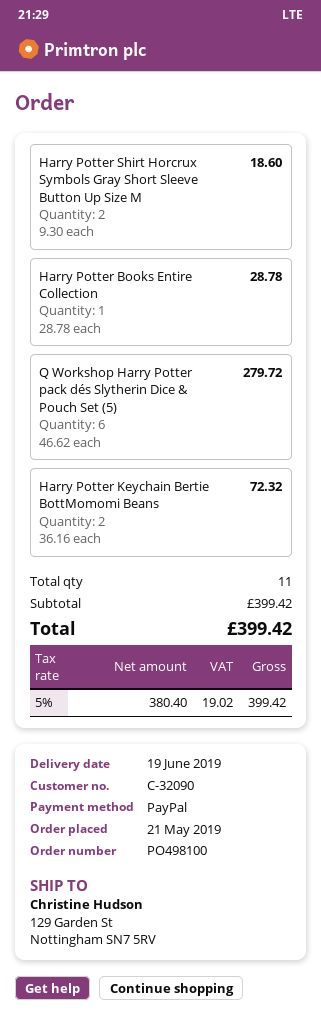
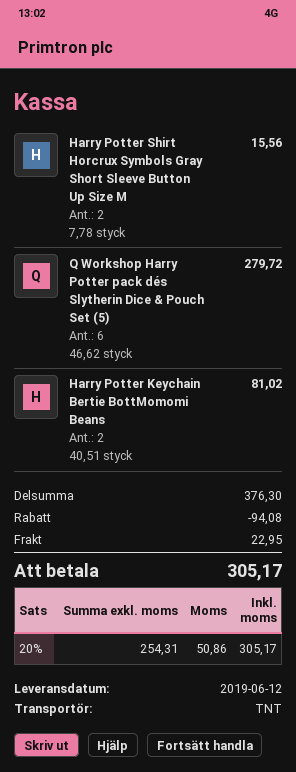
delivery date: 2019-06-19 -> 2019-06-12
Harry Potter Shirt Horcrux Symbols Gray Short Sleeve Button Up Size M: 2 x 9.30 = 18.60 -> 2 x 7.78 = 15.56
Harry Potter Books Entire Collection: 1 x 28.78 = 28.78 -> none
Harry Potter Keychain Bertie BottMomomi Beans: 2 x 36.16 = 72.32 -> 2 x 40.51 = 81.02
subtotal: 399.42 -> 376.30
discount: none -> 94.08
shipping: none -> 22.95
net: 380.40 -> 254.31
tax: 5% = 19.02 -> 20% = 50.86
total: 399.42 -> 305.17

